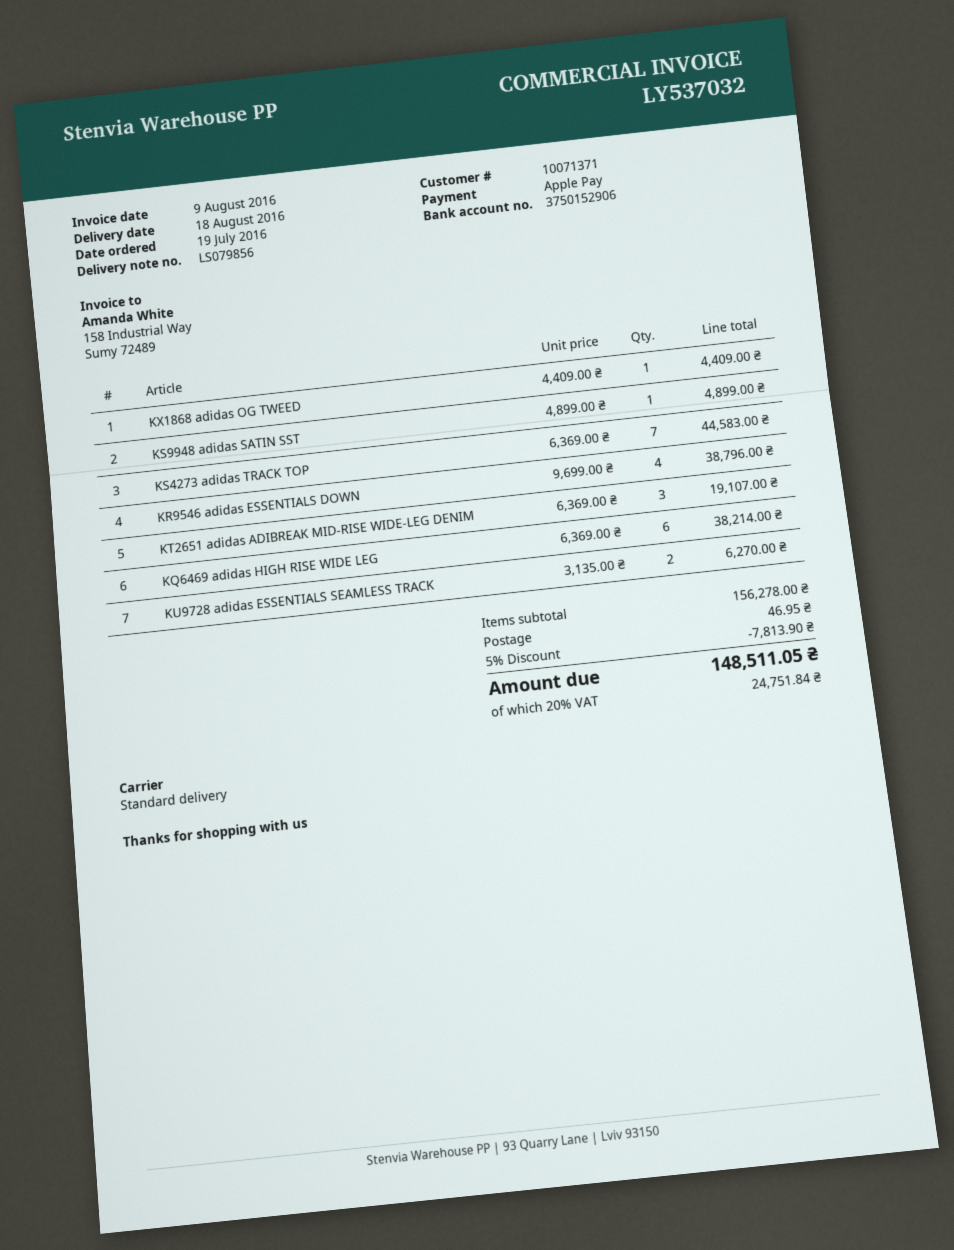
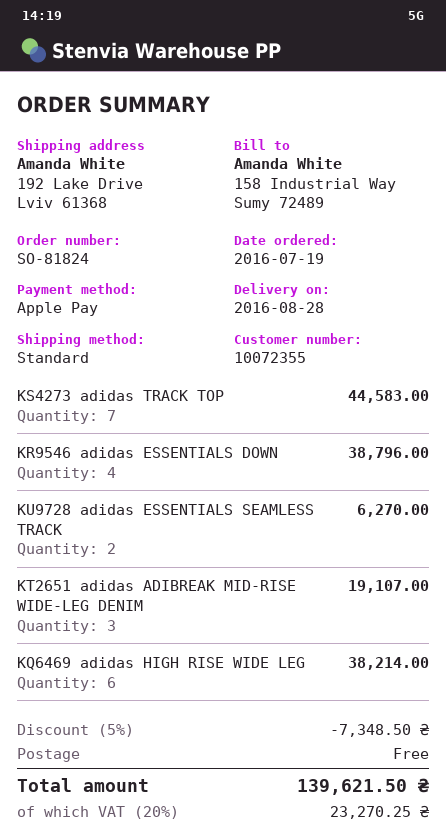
delivery date: 2016-08-18 -> 2016-08-28
customer number: 10071371 -> 10072355
KX1868 adidas OG TWEED: 1 for 4409.00 -> none
KS9948 adidas SATIN SST: 1 for 4899.00 -> none
discount: 5% = 7813.90 -> 5% = 7348.50
shipping: 46.95 -> 0.00
tax: 20% = 24751.84 -> 20% = 23270.25
total: 148511.05 -> 139621.50

